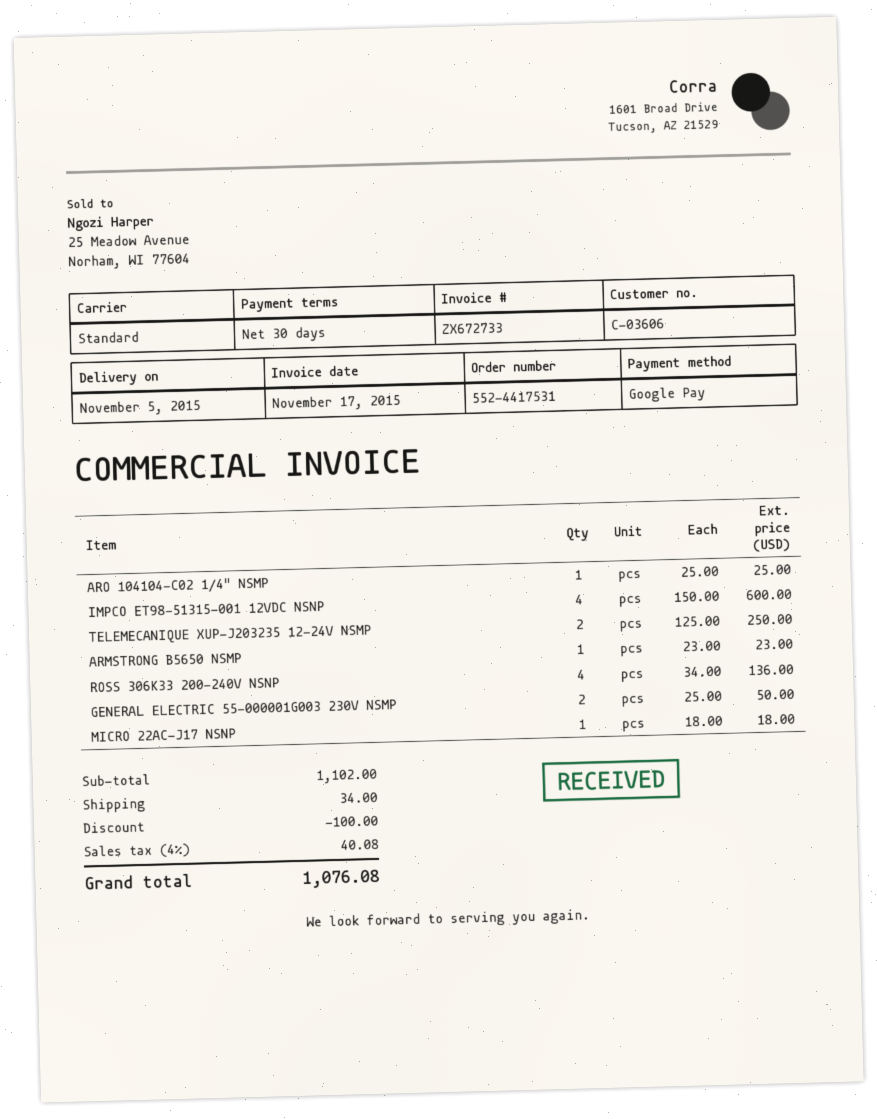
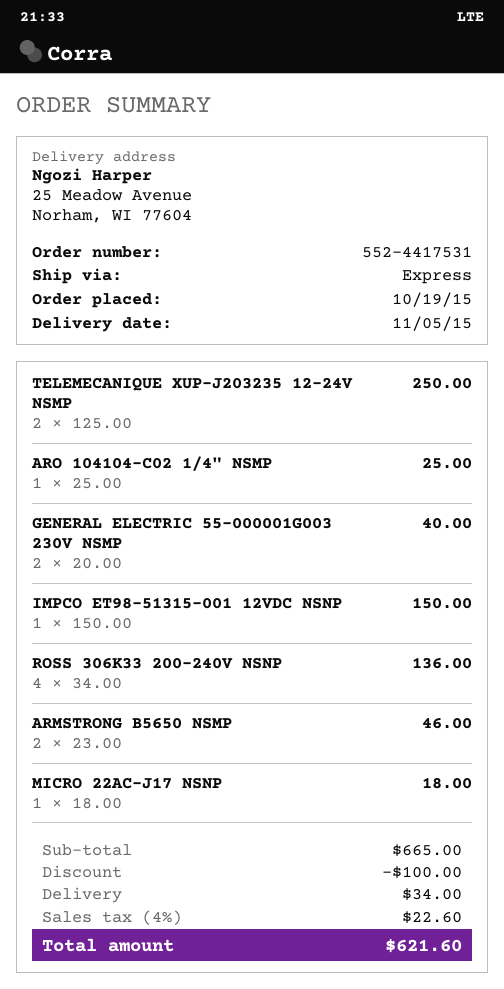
shipping method: standard -> express
IMPCO ET98-51315-001 12VDC NSNP: 4 x 150.00 = 600.00 -> 1 x 150.00 = 150.00
ARMSTRONG B5650 NSMP: 1 x 23.00 = 23.00 -> 2 x 23.00 = 46.00
GENERAL ELECTRIC 55-000001G003 230V NSMP: 2 x 25.00 = 50.00 -> 2 x 20.00 = 40.00
subtotal: 1102.00 -> 665.00
tax: 4% = 40.08 -> 4% = 22.60
total: 1076.08 -> 621.60

